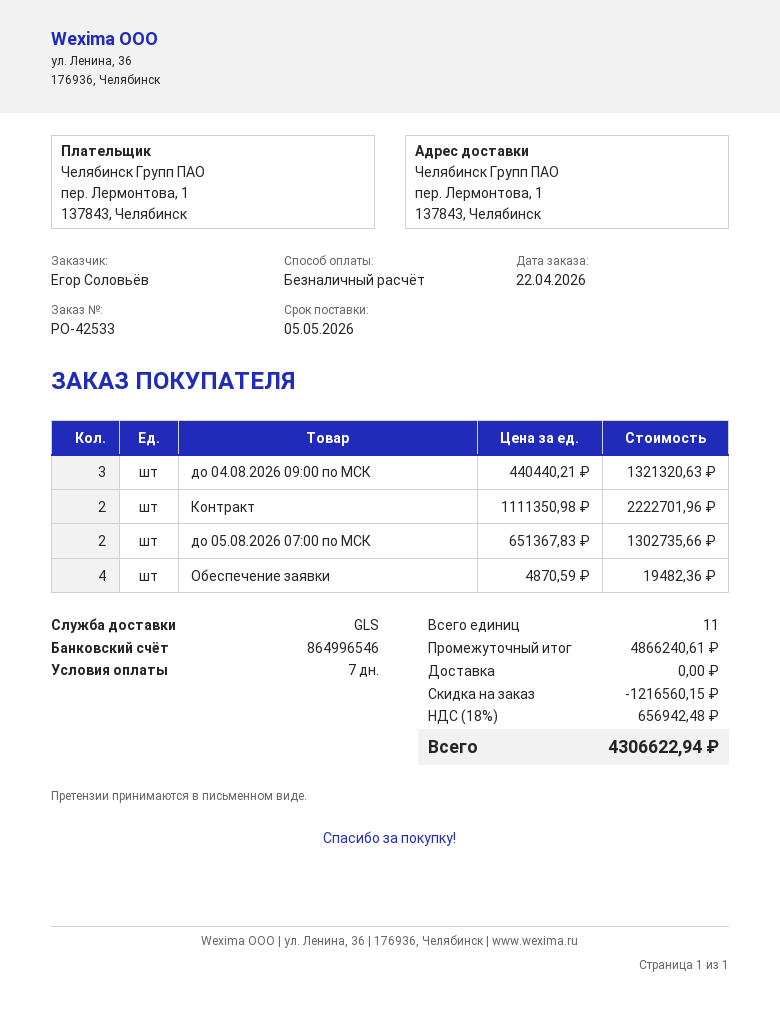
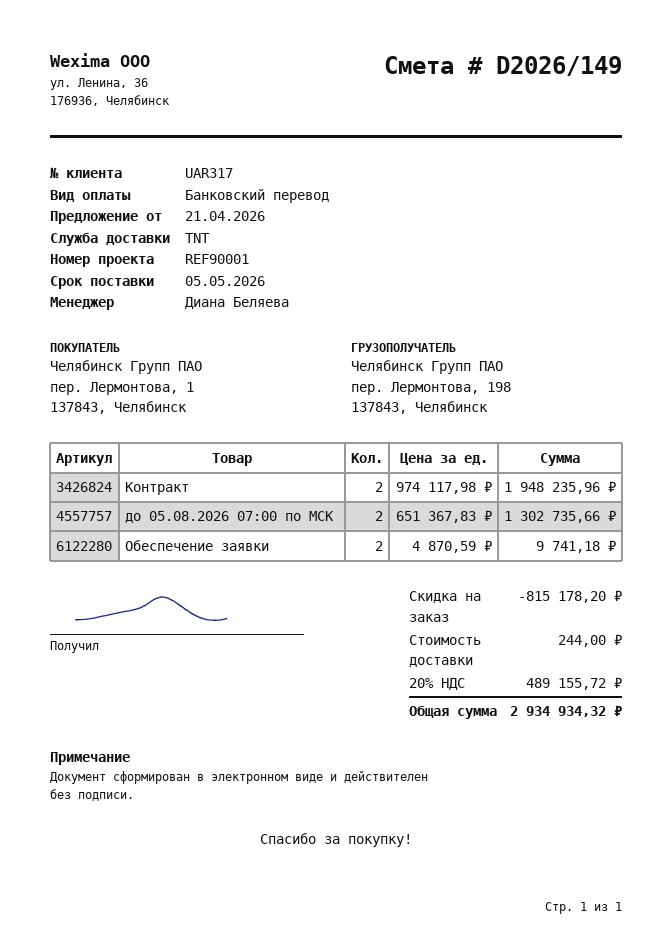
shipping method: GLS -> TNT
ship to: пер. Лермонтова, 1, 137843, Челябинск -> пер. Лермонтова, 198, 137843, Челябинск
до 04.08.2026 09:00 по МСК: 3 x 440440.21 = 1321320.63 -> none
Контракт: 2 x 1111350.98 = 2222701.96 -> 2 x 974117.98 = 1948235.96
Обеспечение заявки: 4 x 4870.59 = 19482.36 -> 2 x 4870.59 = 9741.18
discount: 1216560.15 -> 815178.20
shipping: 0.00 -> 244.00
tax: 18% = 656942.48 -> 20% = 489155.72
total: 4306622.94 -> 2934934.32

